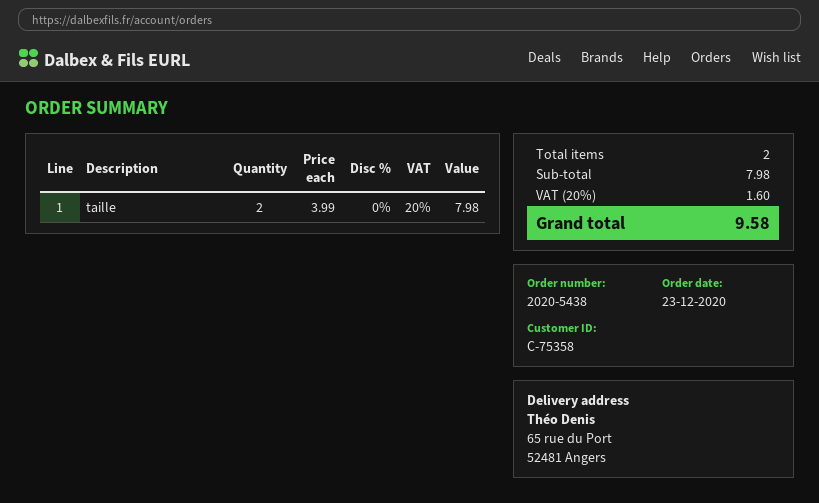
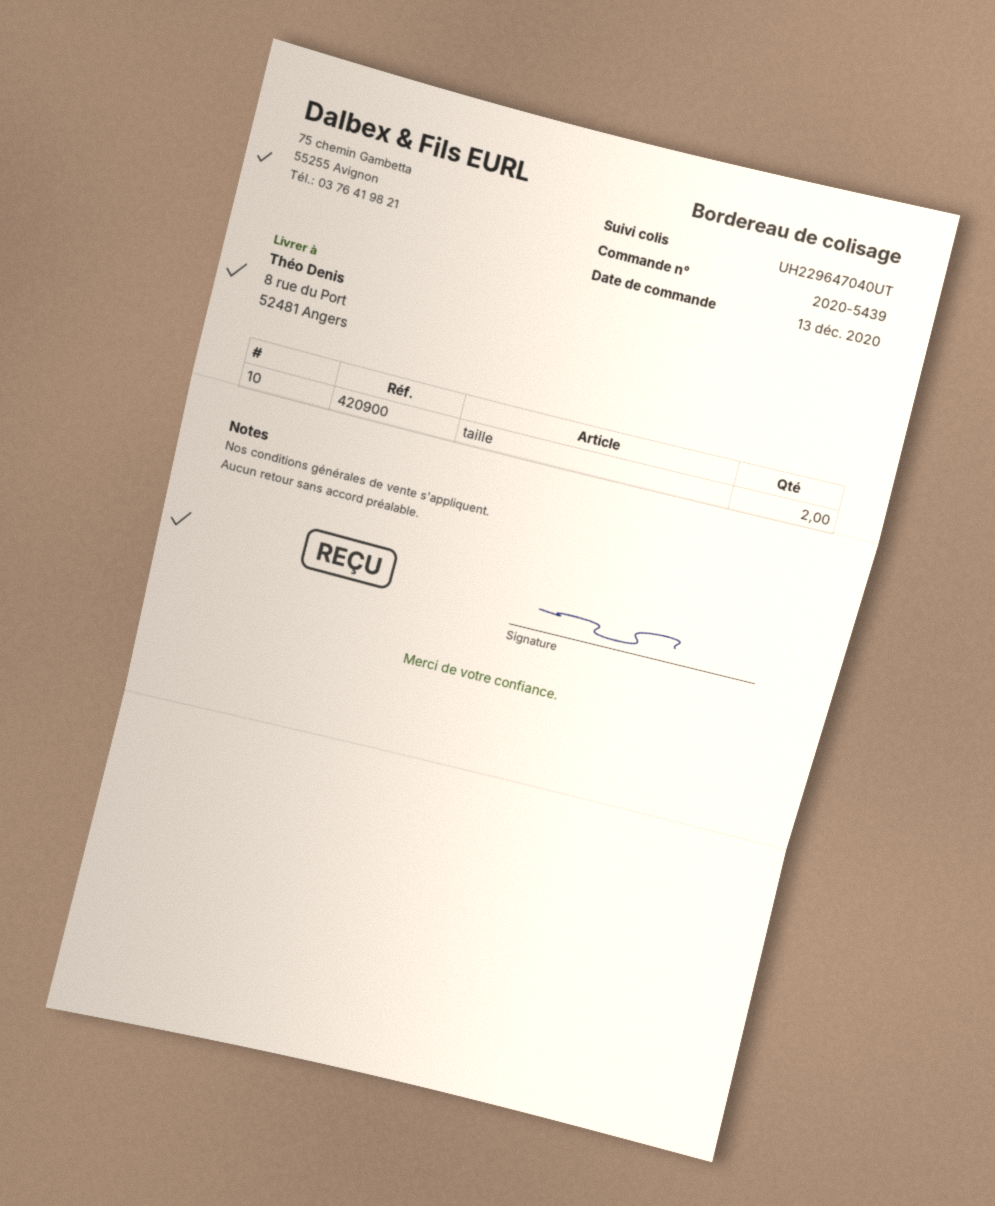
order number: 2020-5438 -> 2020-5439
order date: 2020-12-23 -> 2020-12-13
ship to: 65 rue du Port, 52481 Angers -> 8 rue du Port, 52481 Angers

